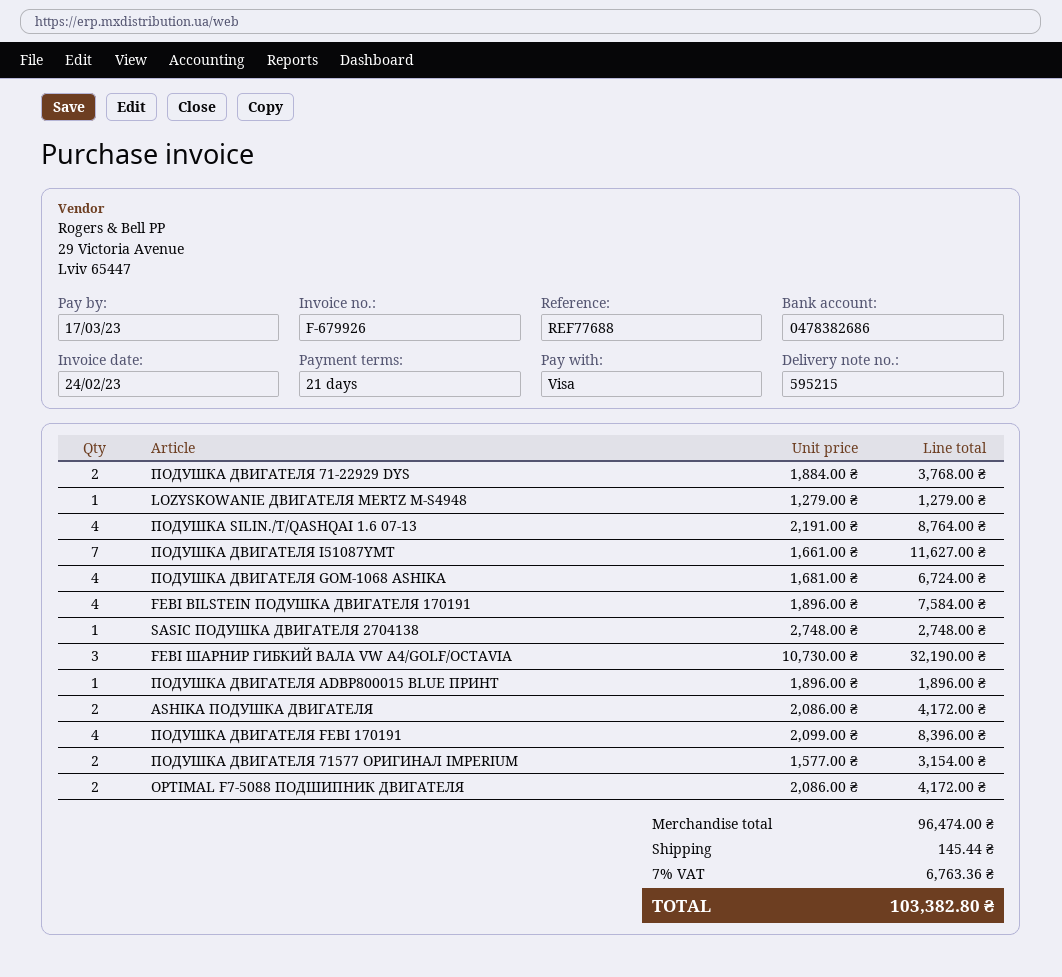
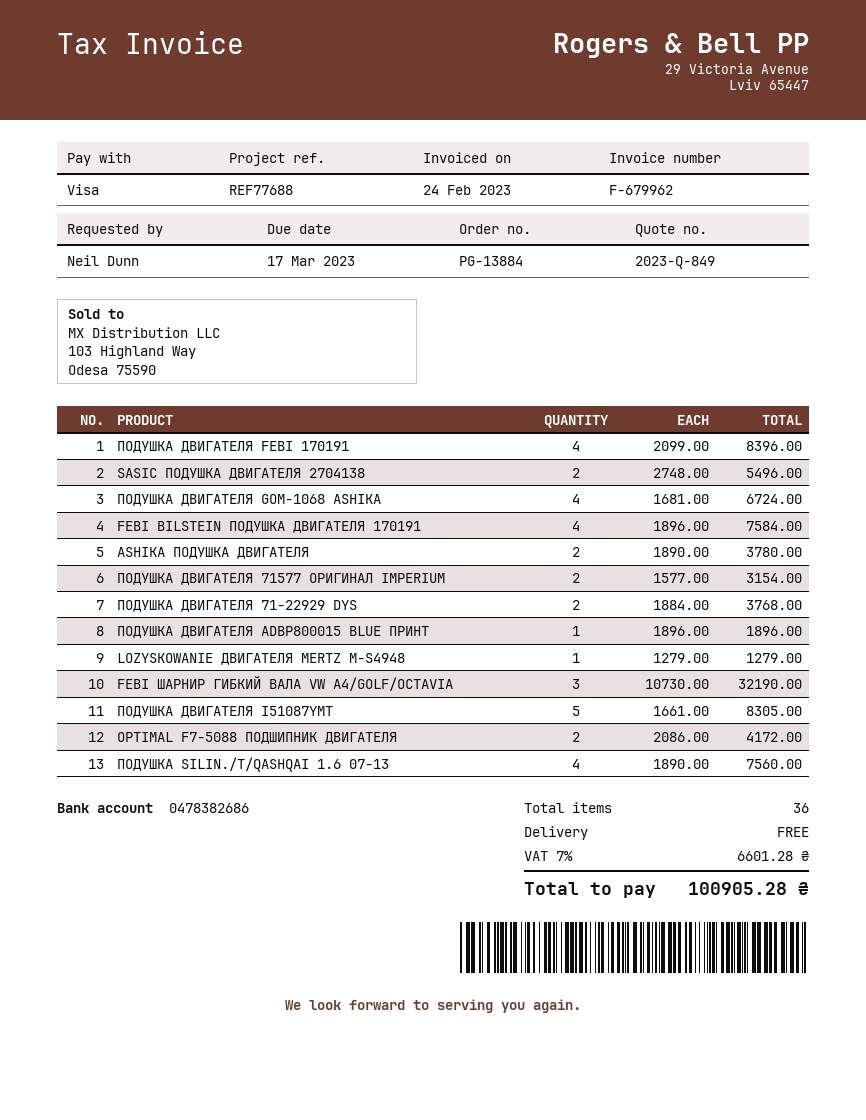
invoice number: F-679926 -> F-679962
ПОДУШКА SILIN./T/QASHQAI 1.6 07-13: 4 x 2191.00 = 8764.00 -> 4 x 1890.00 = 7560.00
ПОДУШКА ДВИГАТЕЛЯ I51087YMT: 7 x 1661.00 = 11627.00 -> 5 x 1661.00 = 8305.00
SASIC ПОДУШКА ДВИГАТЕЛЯ 2704138: 1 x 2748.00 = 2748.00 -> 2 x 2748.00 = 5496.00
ASHIKA ПОДУШКА ДВИГАТЕЛЯ: 2 x 2086.00 = 4172.00 -> 2 x 1890.00 = 3780.00
shipping: 145.44 -> 0.00
tax: 7% = 6763.36 -> 7% = 6601.28
total: 103382.80 -> 100905.28

